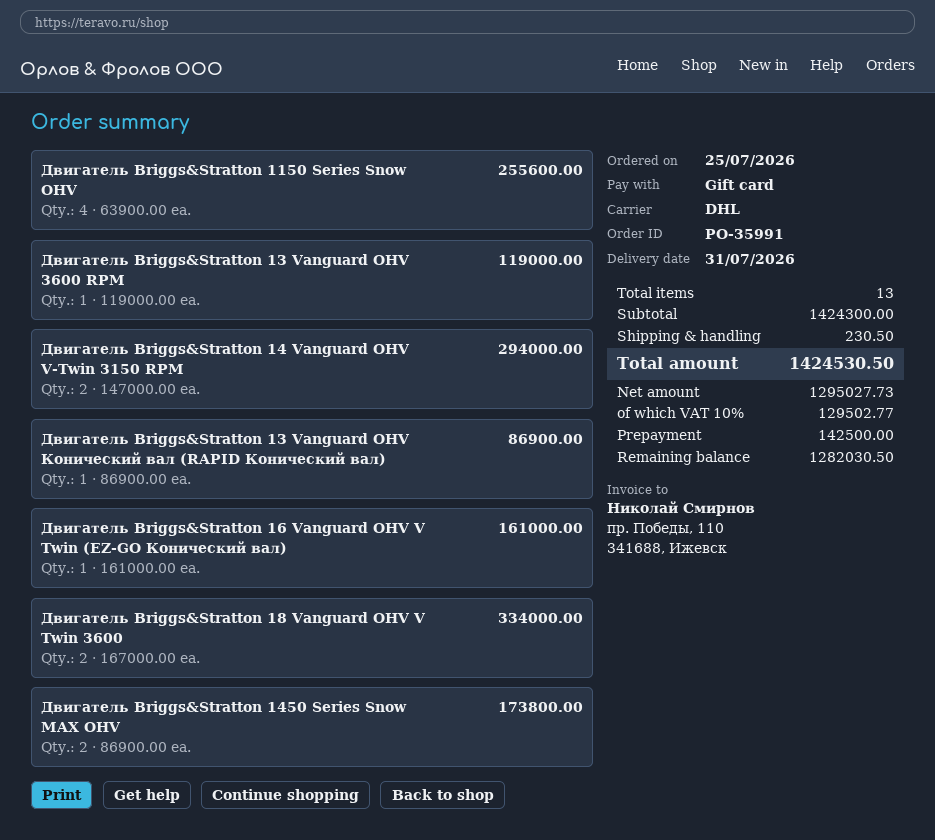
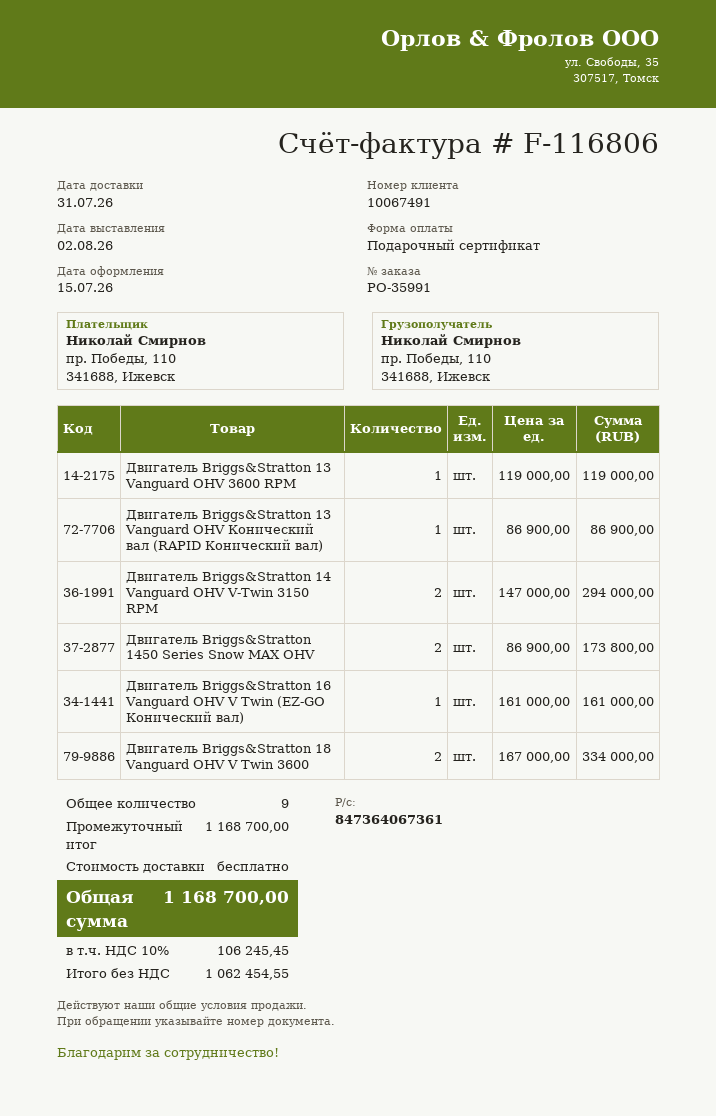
order date: 2026-07-25 -> 2026-07-15
Двигатель Briggs&Stratton 1150 Series Snow OHV: 4 x 63900.00 = 255600.00 -> none
total quantity: 13 -> 9
subtotal: 1424300.00 -> 1168700.00
shipping: 230.50 -> 0.00
net: 1295027.73 -> 1062454.55
tax: 10% = 129502.77 -> 10% = 106245.45
total: 1424530.50 -> 1168700.00

